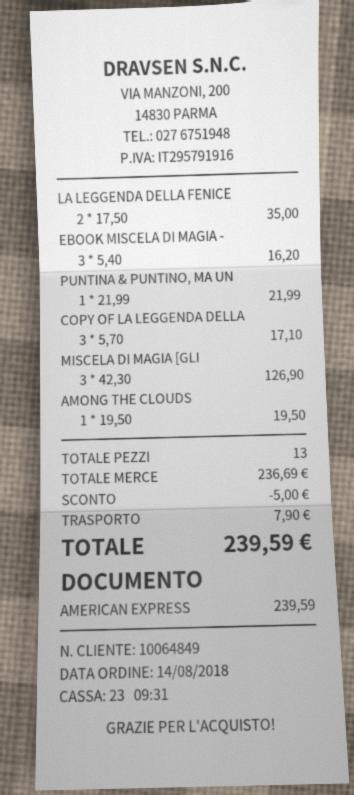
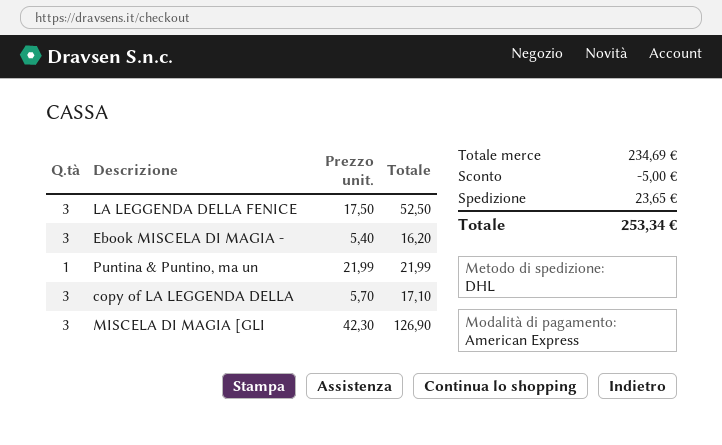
LA LEGGENDA DELLA FENICE: 2 x 17.50 = 35.00 -> 3 x 17.50 = 52.50
AMONG THE CLOUDS: 1 x 19.50 = 19.50 -> none
subtotal: 236.69 -> 234.69
shipping: 7.90 -> 23.65
total: 239.59 -> 253.34

